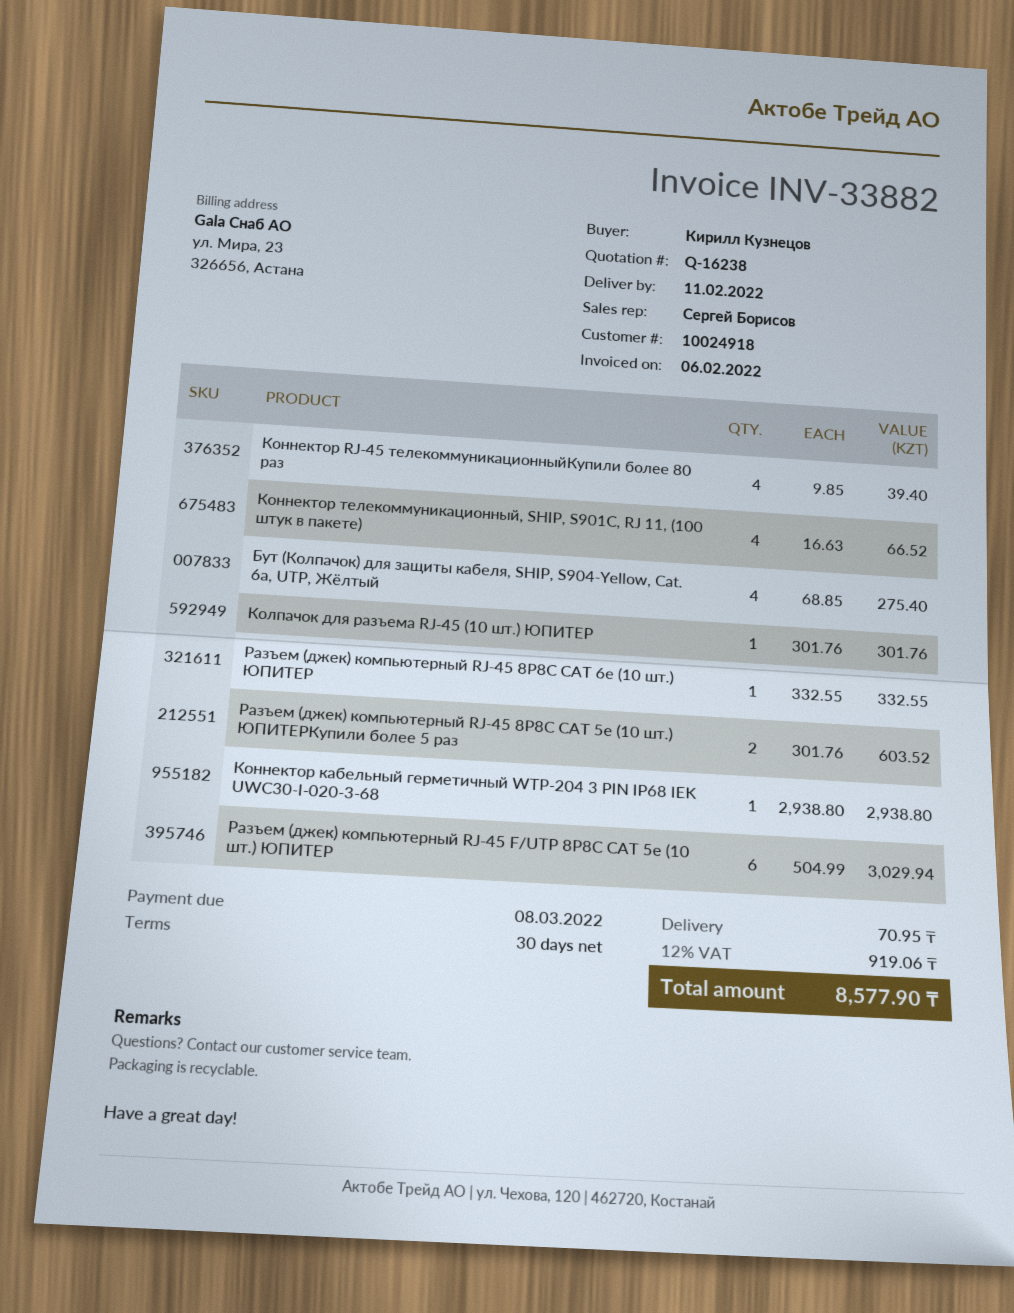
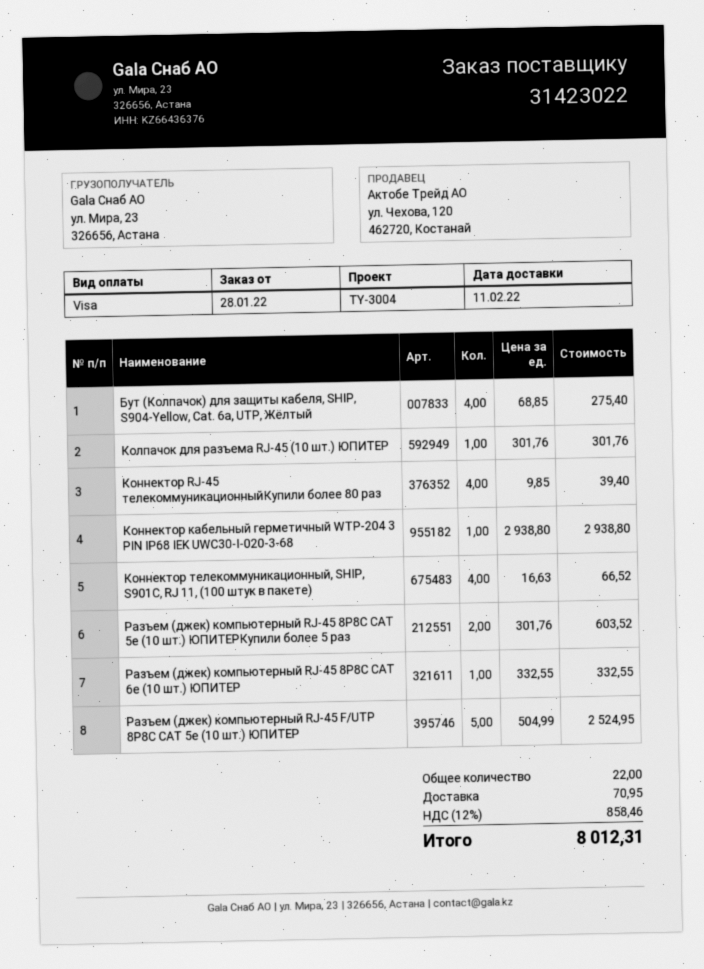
Разъем (джек) компьютерный RJ-45 F/UTP 8P8C CAT 5e (10 шт.) ЮПИТЕР: 6 x 504.99 = 3029.94 -> 5 x 504.99 = 2524.95
tax: 12% = 919.06 -> 12% = 858.46
total: 8577.90 -> 8012.31

